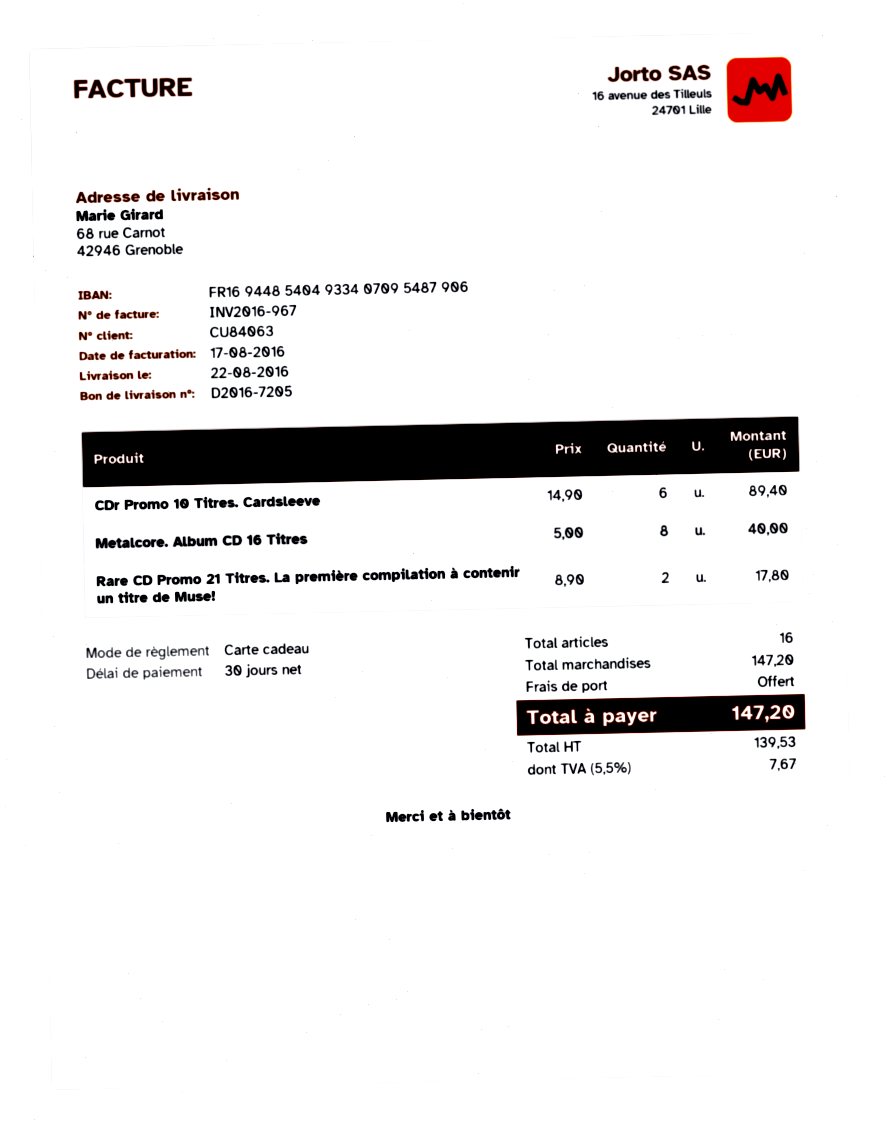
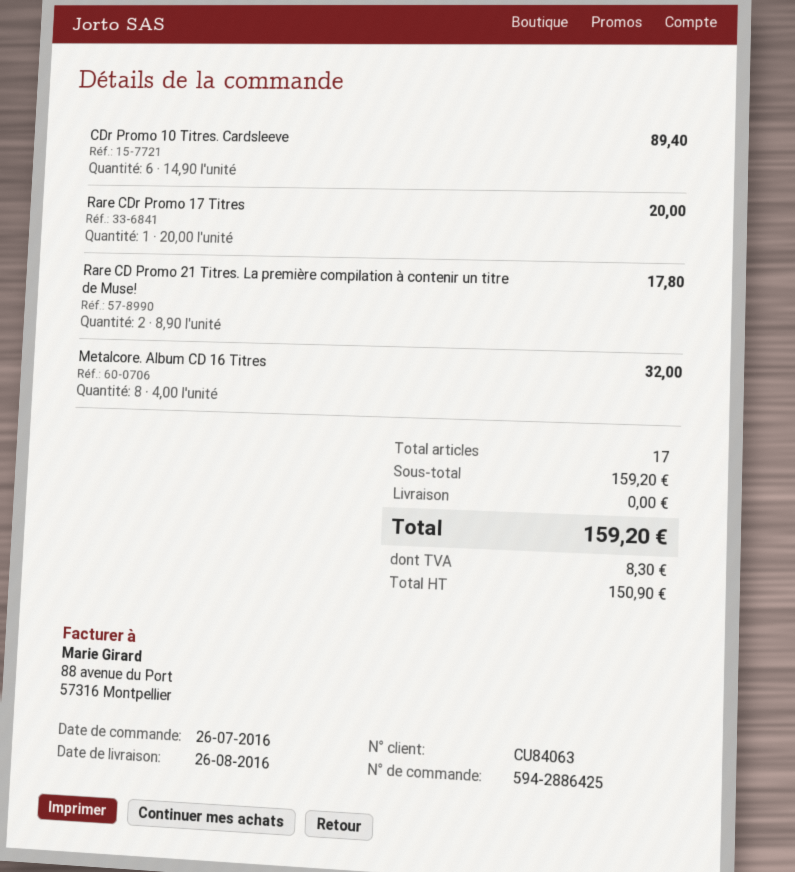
delivery date: 2016-08-22 -> 2016-08-26
Metalcore. Album CD 16 Titres: 8 x 5.00 = 40.00 -> 8 x 4.00 = 32.00
Rare CDr Promo 17 Titres: none -> 1 x 20.00 = 20.00
total quantity: 16 -> 17
subtotal: 147.20 -> 159.20
net: 139.53 -> 150.90
tax: 7.67 -> 8.30
total: 147.20 -> 159.20

